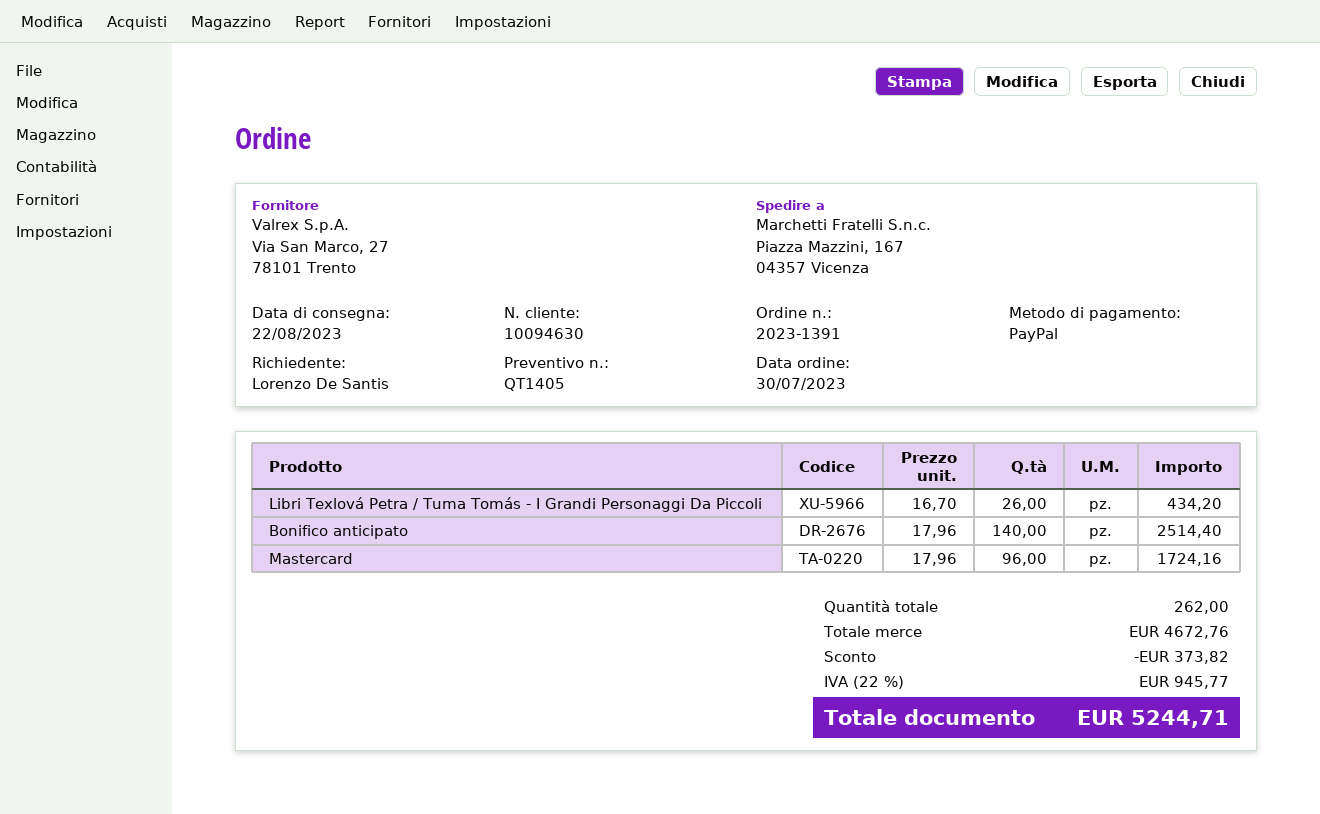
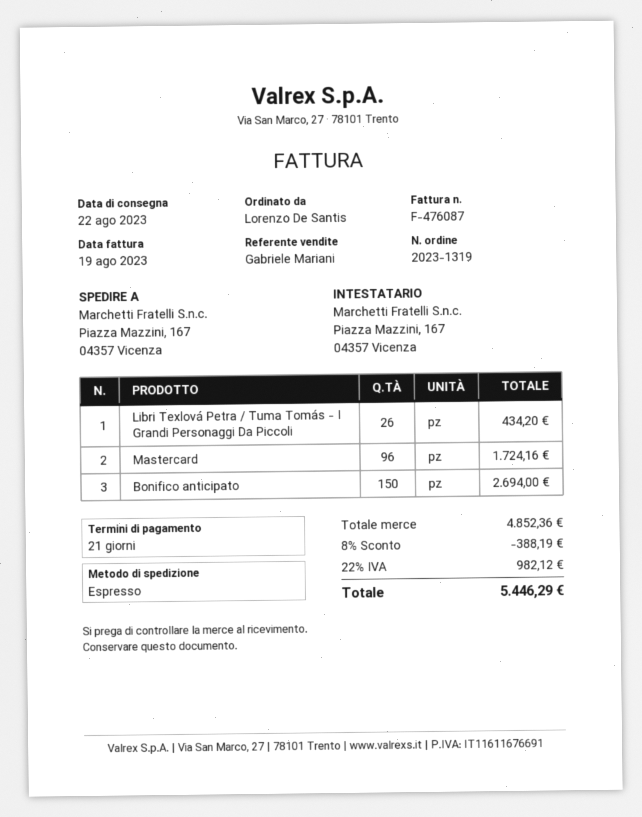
order number: 2023-1391 -> 2023-1319
Bonifico anticipato: 140 for 2514.40 -> 150 for 2694.00
subtotal: 4672.76 -> 4852.36
discount: 373.82 -> 388.19
tax: 22% = 945.77 -> 22% = 982.12
total: 5244.71 -> 5446.29

